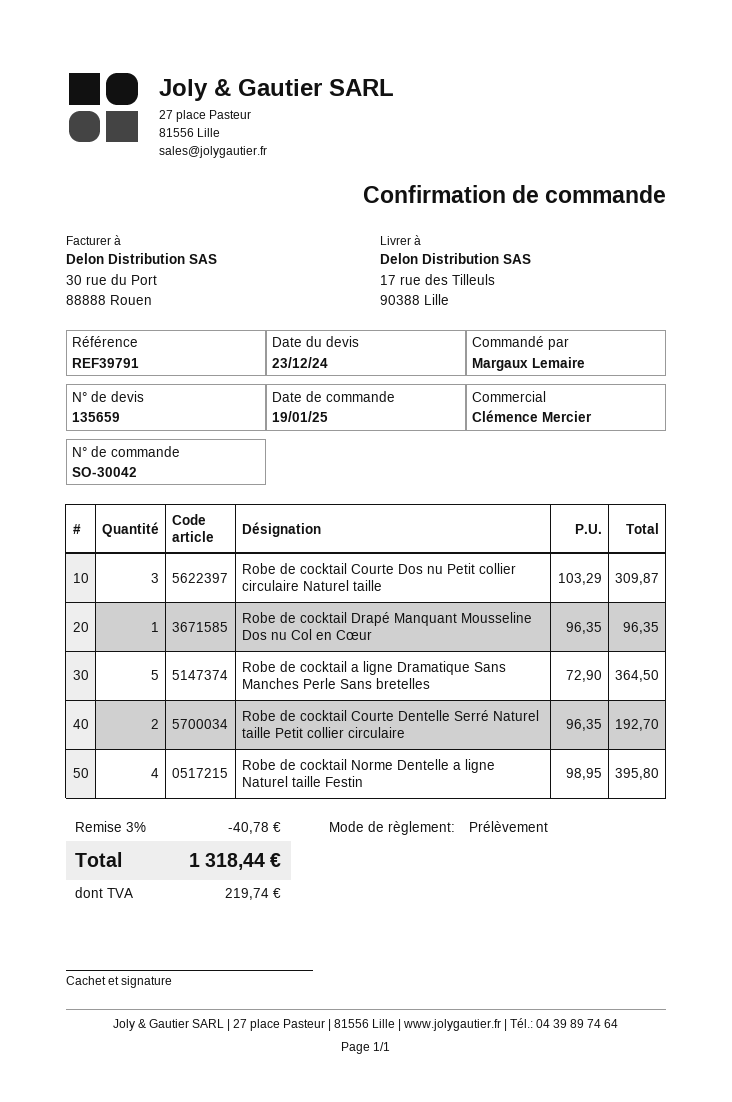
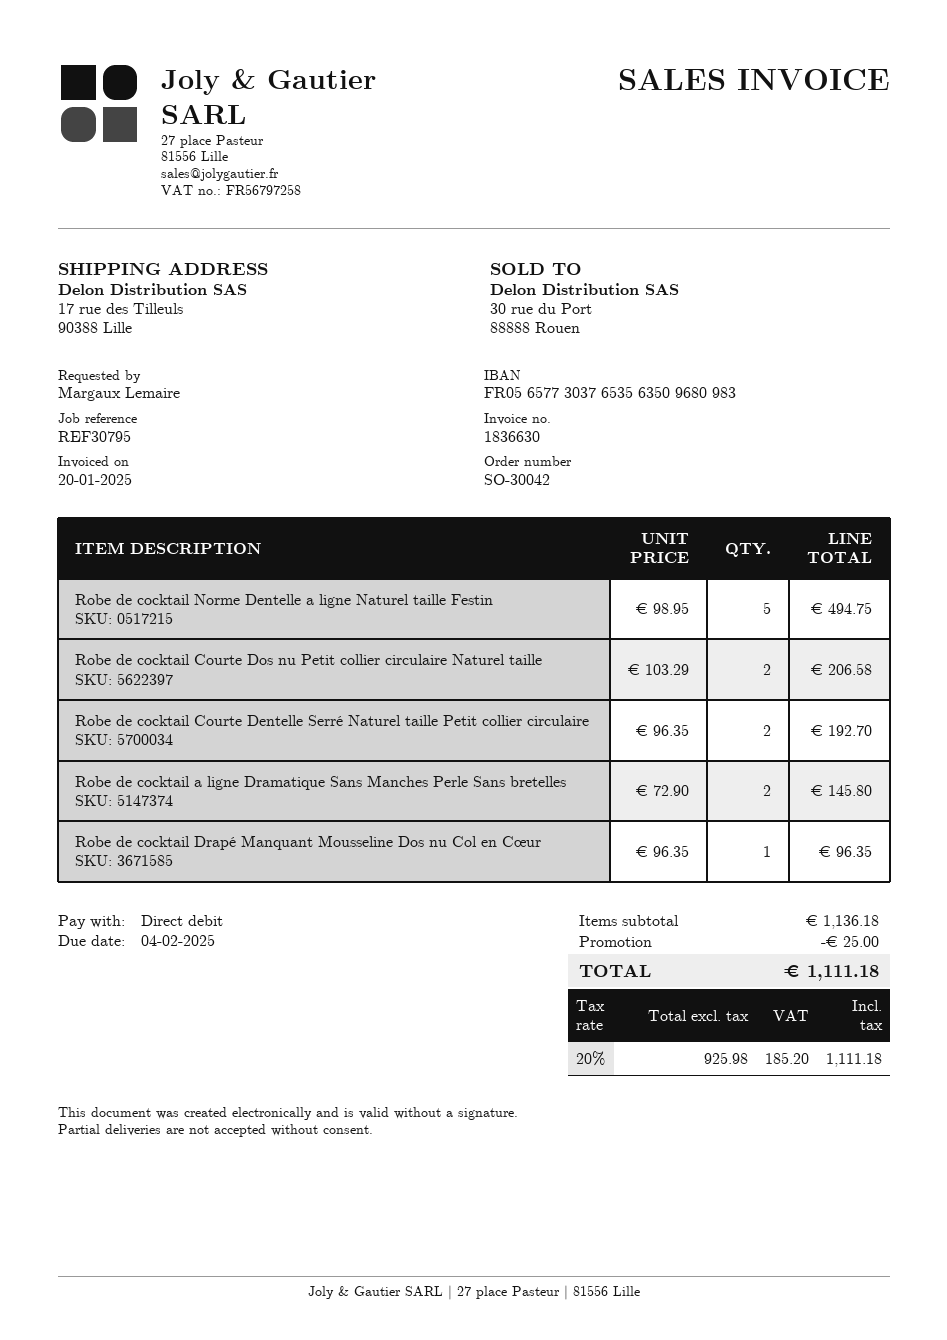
reference: REF39791 -> REF30795
Robe de cocktail Courte Dos nu Petit collier circulaire Naturel taille: 3 x 103.29 = 309.87 -> 2 x 103.29 = 206.58
Robe de cocktail a ligne Dramatique Sans Manches Perle Sans bretelles: 5 x 72.90 = 364.50 -> 2 x 72.90 = 145.80
Robe de cocktail Norme Dentelle a ligne Naturel taille Festin: 4 x 98.95 = 395.80 -> 5 x 98.95 = 494.75
discount: 40.78 -> 25.00
tax: 219.74 -> 185.20
total: 1318.44 -> 1111.18

